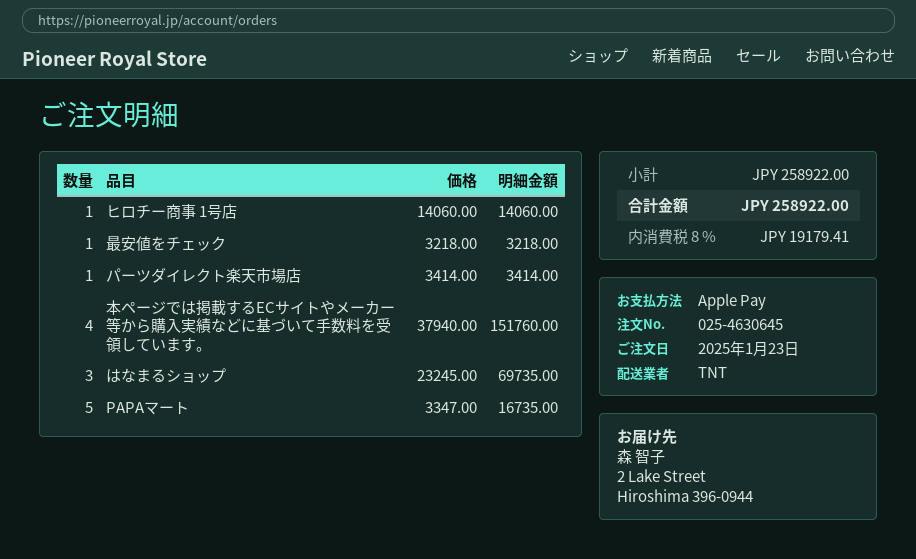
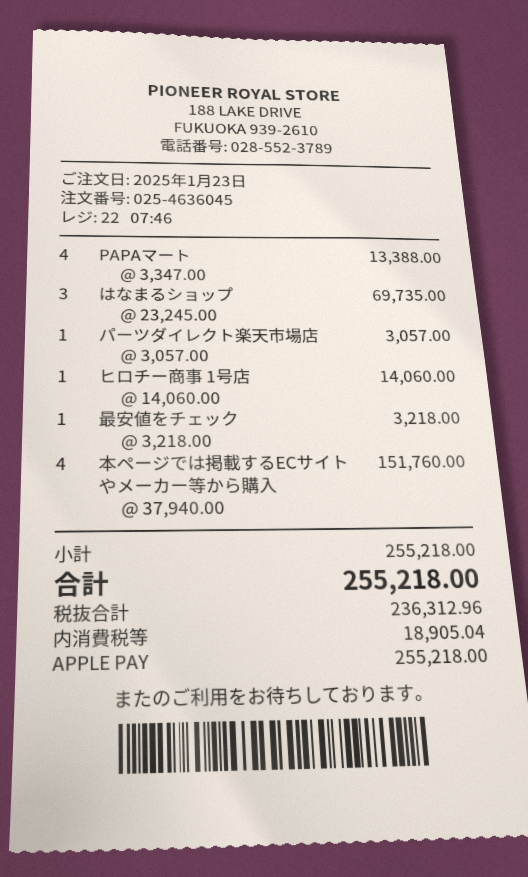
order number: 025-4630645 -> 025-4636045
パーツダイレクト楽天市場店: 1 x 3414.00 = 3414.00 -> 1 x 3057.00 = 3057.00
PAPAマート: 5 x 3347.00 = 16735.00 -> 4 x 3347.00 = 13388.00
subtotal: 258922.00 -> 255218.00
tax: 19179.41 -> 18905.04
total: 258922.00 -> 255218.00

